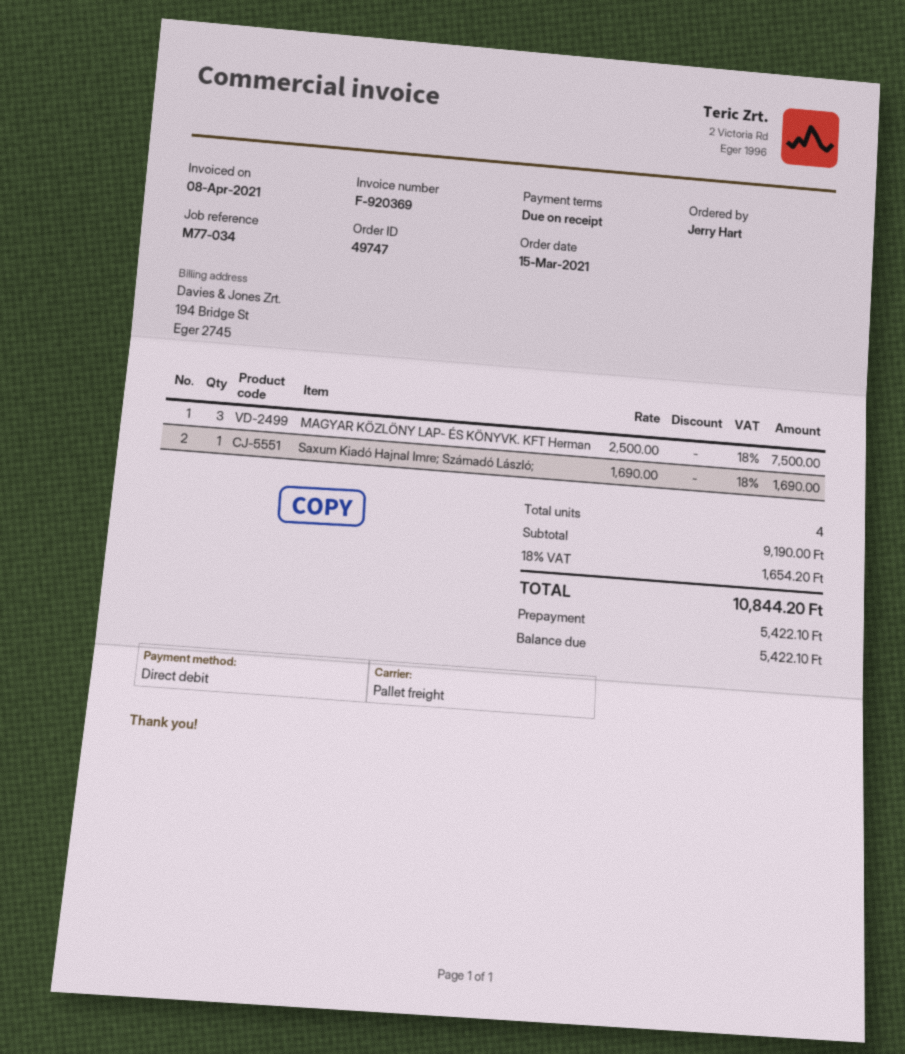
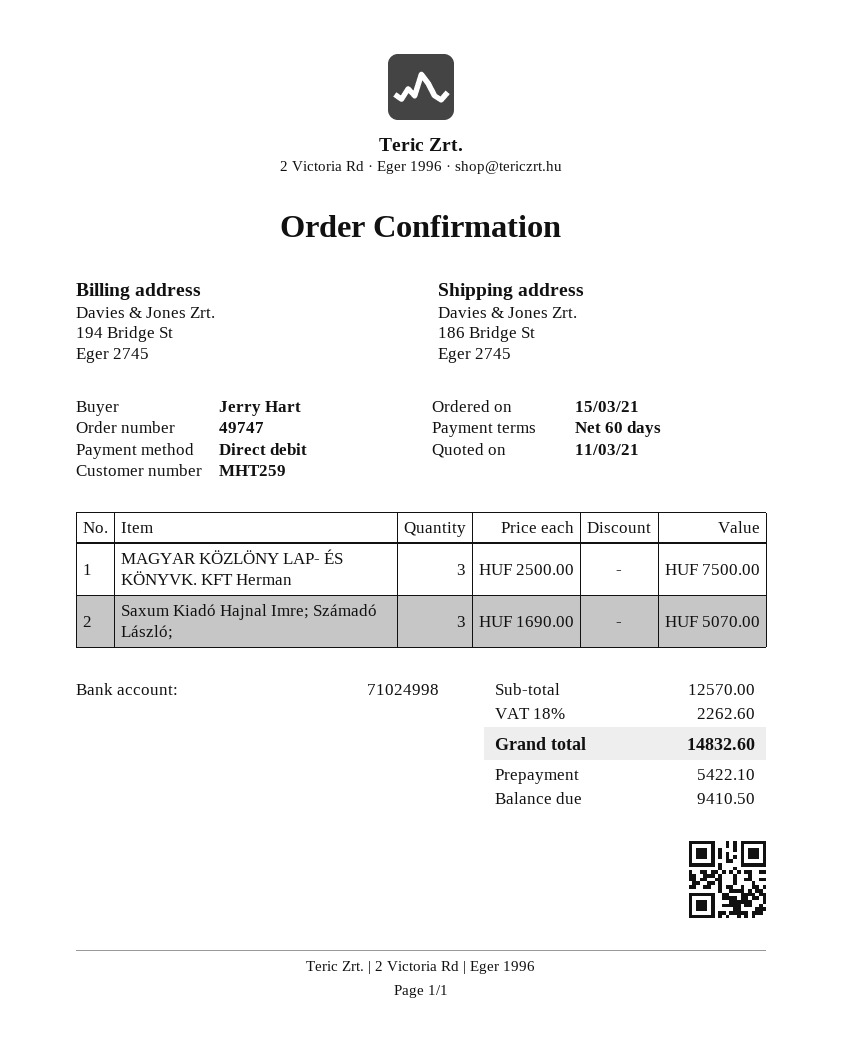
payment terms: on receipt -> 60 days
Saxum Kiadó Hajnal Imre; Számadó László;: 1 x 1690.00 = 1690.00 -> 3 x 1690.00 = 5070.00
subtotal: 9190.00 -> 12570.00
tax: 18% = 1654.20 -> 18% = 2262.60
total: 10844.20 -> 14832.60
balance: 5422.10 -> 9410.50

